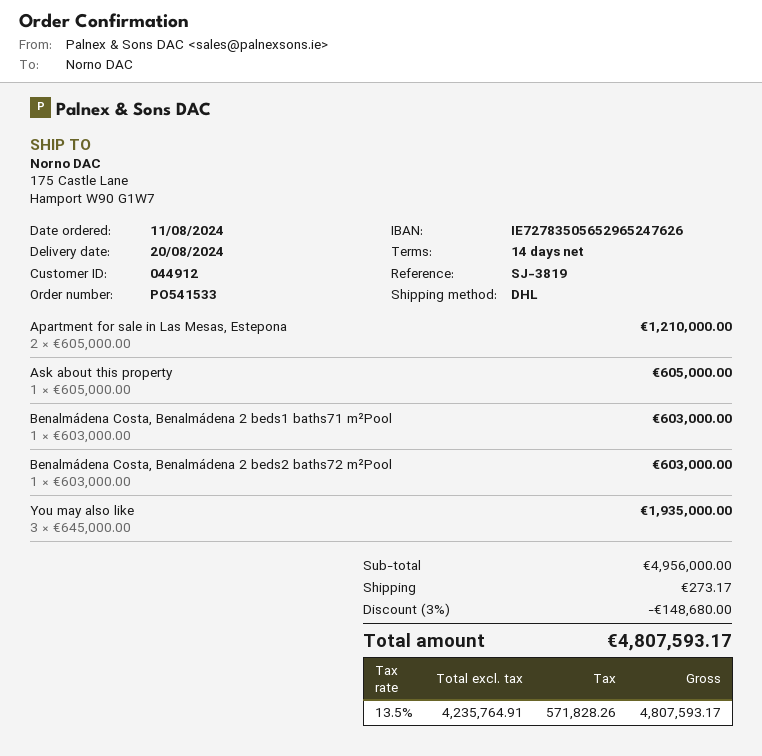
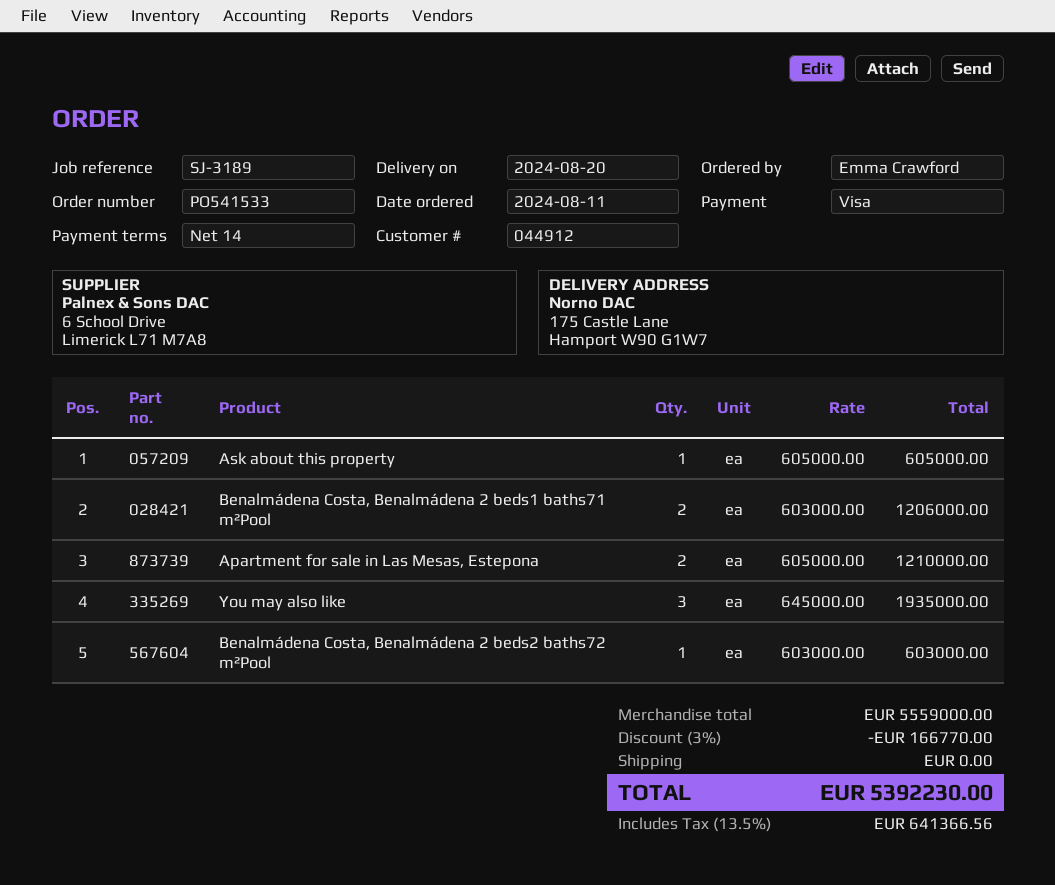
reference: SJ-3819 -> SJ-3189
Benalmádena Costa, Benalmádena 2 beds1 baths71 m²Pool: 1 x 603000.00 = 603000.00 -> 2 x 603000.00 = 1206000.00
subtotal: 4956000.00 -> 5559000.00
discount: 3% = 148680.00 -> 3% = 166770.00
shipping: 273.17 -> 0.00
tax: 13.5% = 571828.26 -> 13.5% = 641366.56
total: 4807593.17 -> 5392230.00

